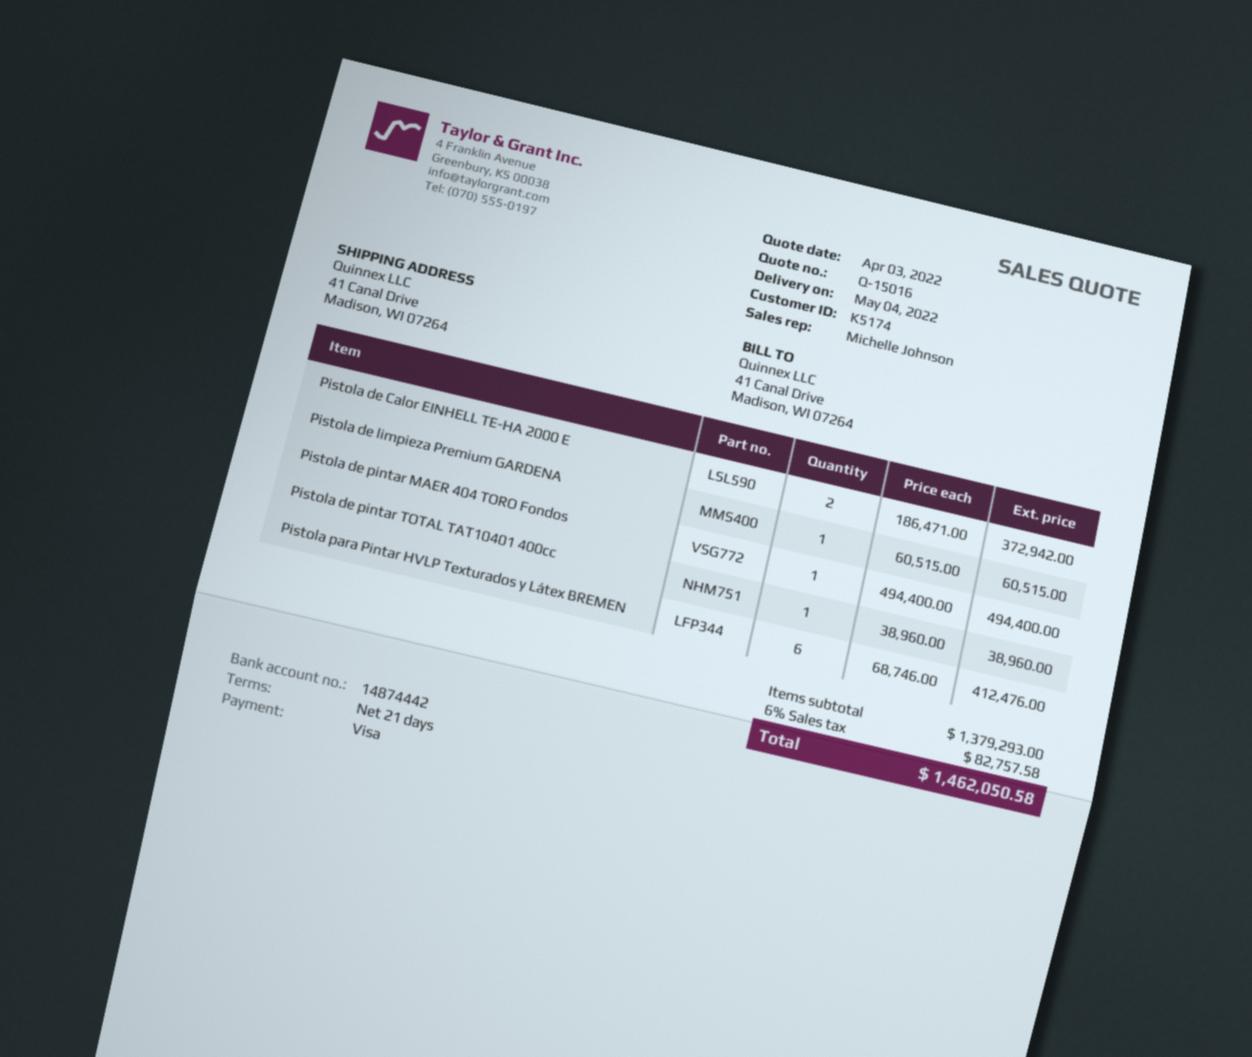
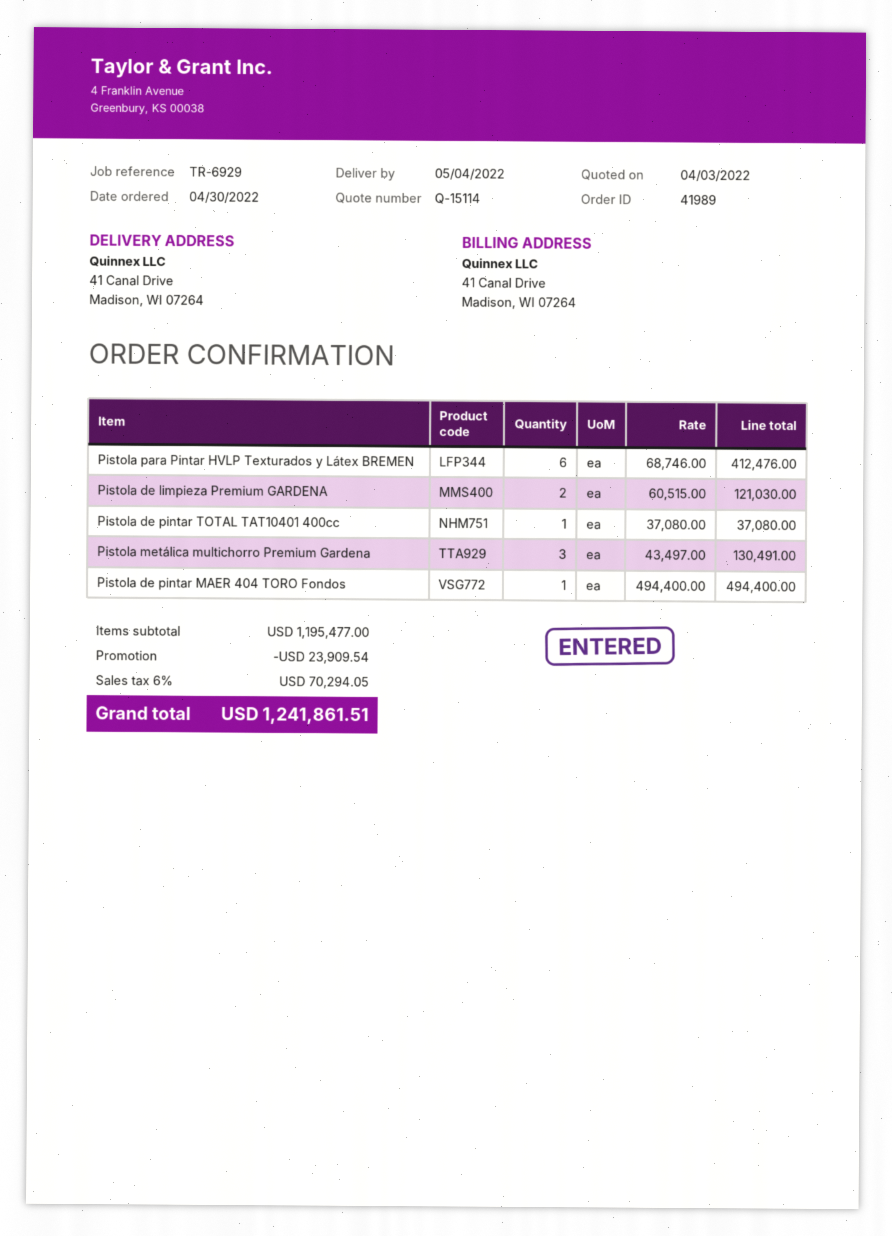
quote number: Q-15016 -> Q-15114
Pistola de Calor EINHELL TE-HA 2000 E: 2 x 186471.00 = 372942.00 -> none
Pistola de limpieza Premium GARDENA: 1 x 60515.00 = 60515.00 -> 2 x 60515.00 = 121030.00
Pistola de pintar TOTAL TAT10401 400cc: 1 x 38960.00 = 38960.00 -> 1 x 37080.00 = 37080.00
Pistola metálica multichorro Premium Gardena: none -> 3 x 43497.00 = 130491.00
subtotal: 1379293.00 -> 1195477.00
discount: none -> 23909.54
tax: 6% = 82757.58 -> 6% = 70294.05
total: 1462050.58 -> 1241861.51

